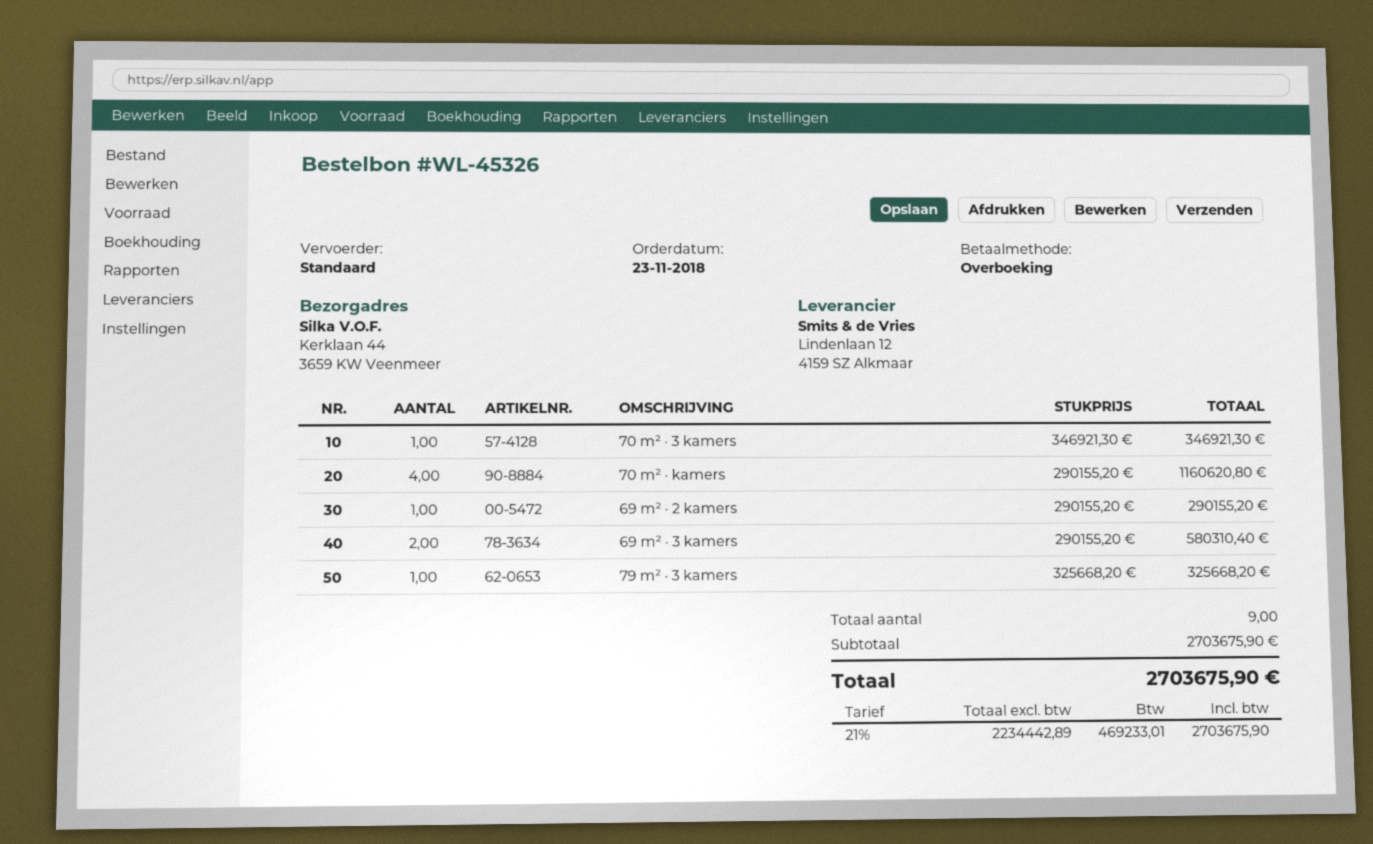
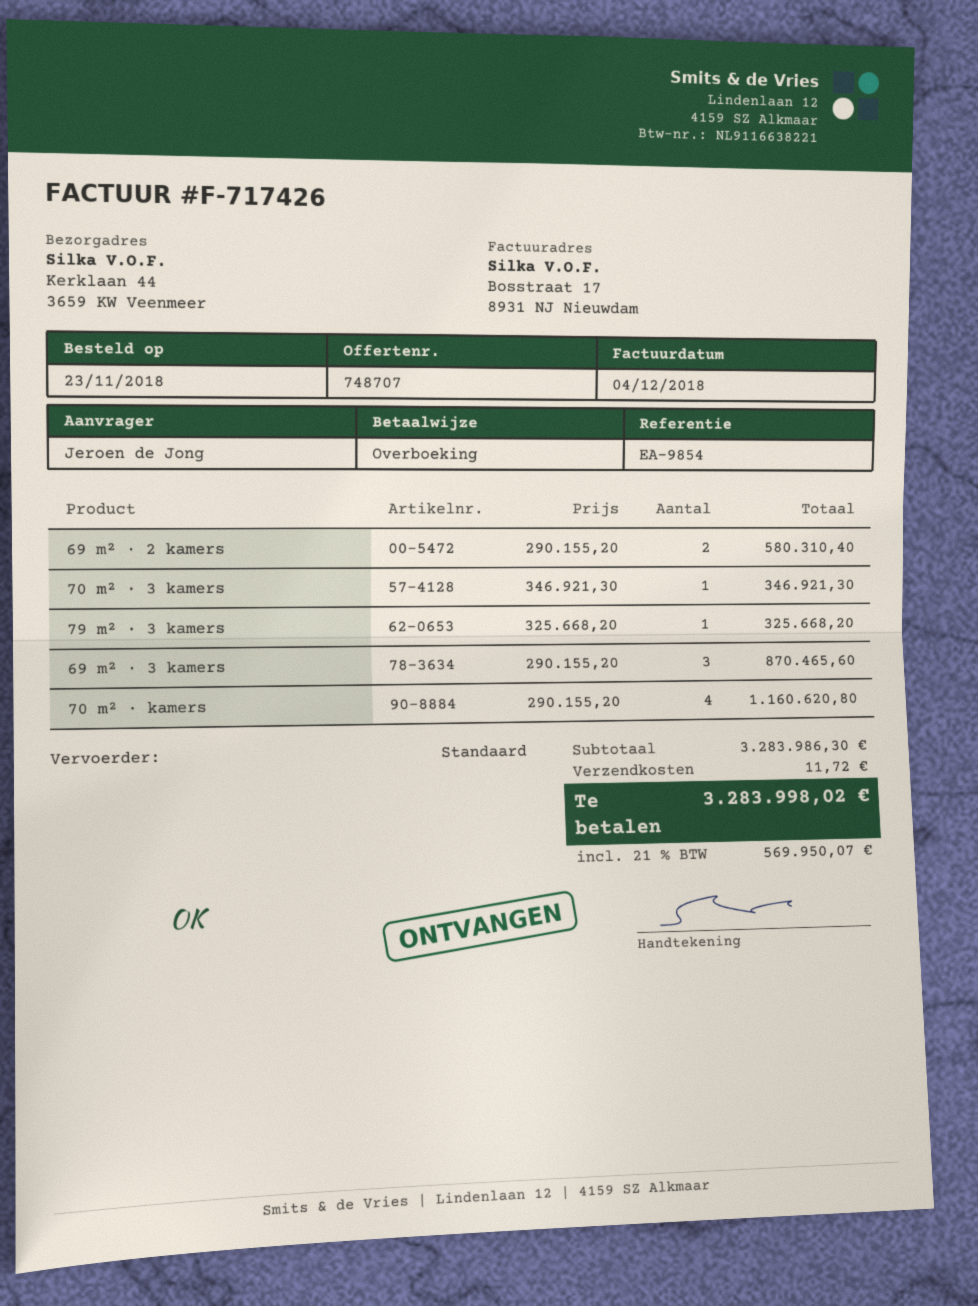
69 m² · 2 kamers: 1 x 290155.20 = 290155.20 -> 2 x 290155.20 = 580310.40
69 m² · 3 kamers: 2 x 290155.20 = 580310.40 -> 3 x 290155.20 = 870465.60
subtotal: 2703675.90 -> 3283986.30
shipping: none -> 11.72
tax: 21% = 469233.01 -> 21% = 569950.07
total: 2703675.90 -> 3283998.02

